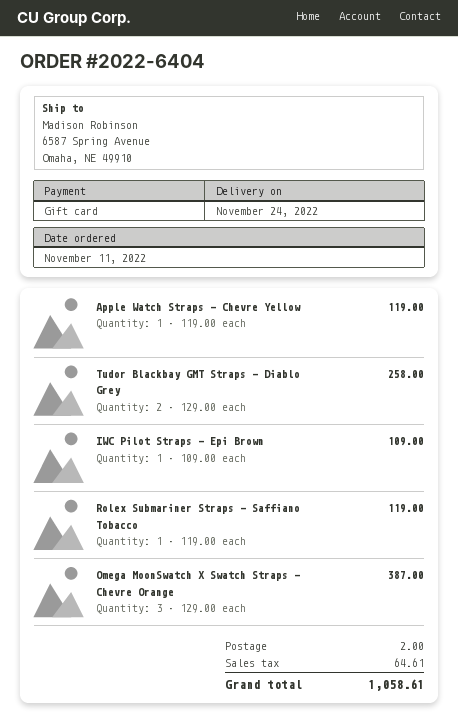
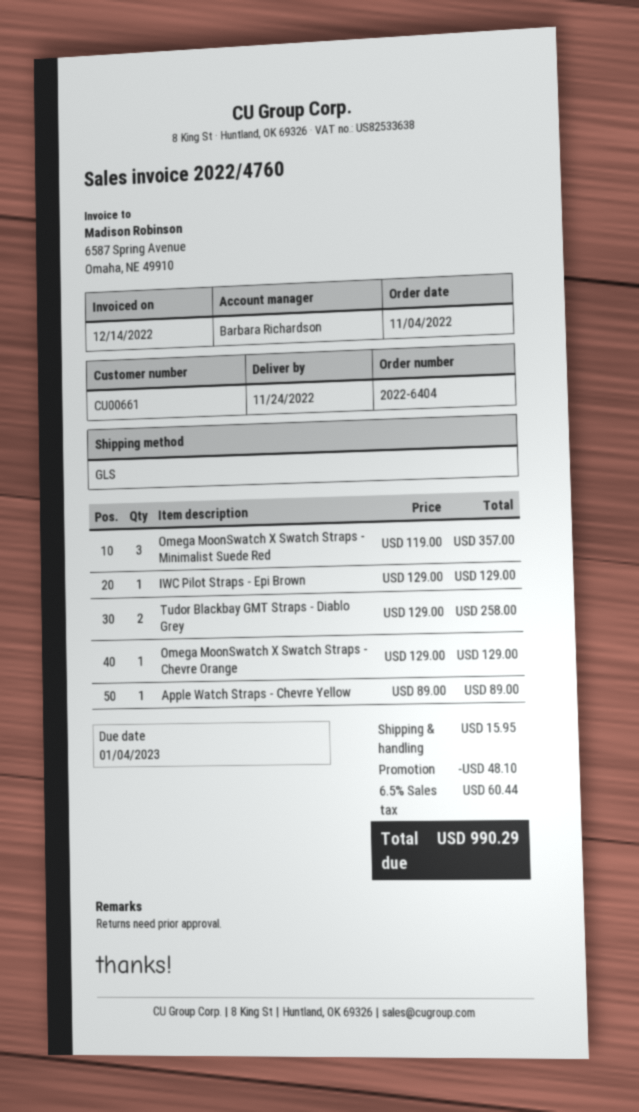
order date: 2022-11-11 -> 2022-11-04
Apple Watch Straps - Chevre Yellow: 1 x 119.00 = 119.00 -> 1 x 89.00 = 89.00
IWC Pilot Straps - Epi Brown: 1 x 109.00 = 109.00 -> 1 x 129.00 = 129.00
Rolex Submariner Straps - Saffiano Tobacco: 1 x 119.00 = 119.00 -> none
Omega MoonSwatch X Swatch Straps - Chevre Orange: 3 x 129.00 = 387.00 -> 1 x 129.00 = 129.00
Omega MoonSwatch X Swatch Straps - Minimalist Suede Red: none -> 3 x 119.00 = 357.00
discount: none -> 48.10
shipping: 2.00 -> 15.95
tax: 64.61 -> 60.44
total: 1058.61 -> 990.29

